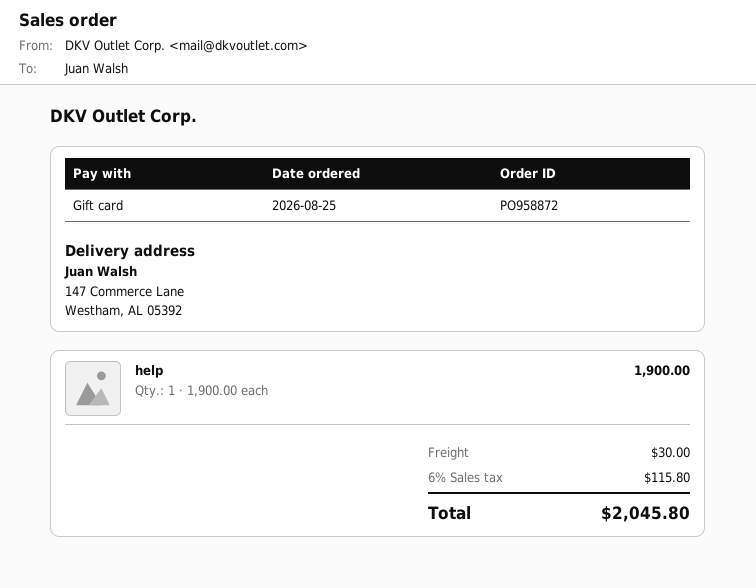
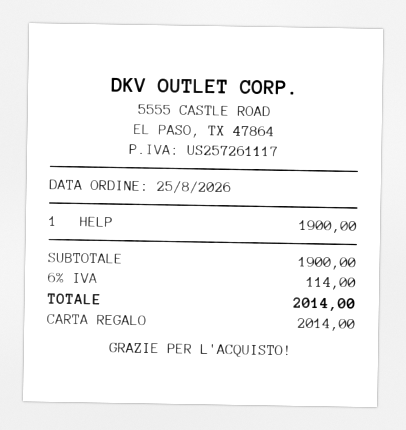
shipping: 30.00 -> none
tax: 6% = 115.80 -> 6% = 114.00
total: 2045.80 -> 2014.00

